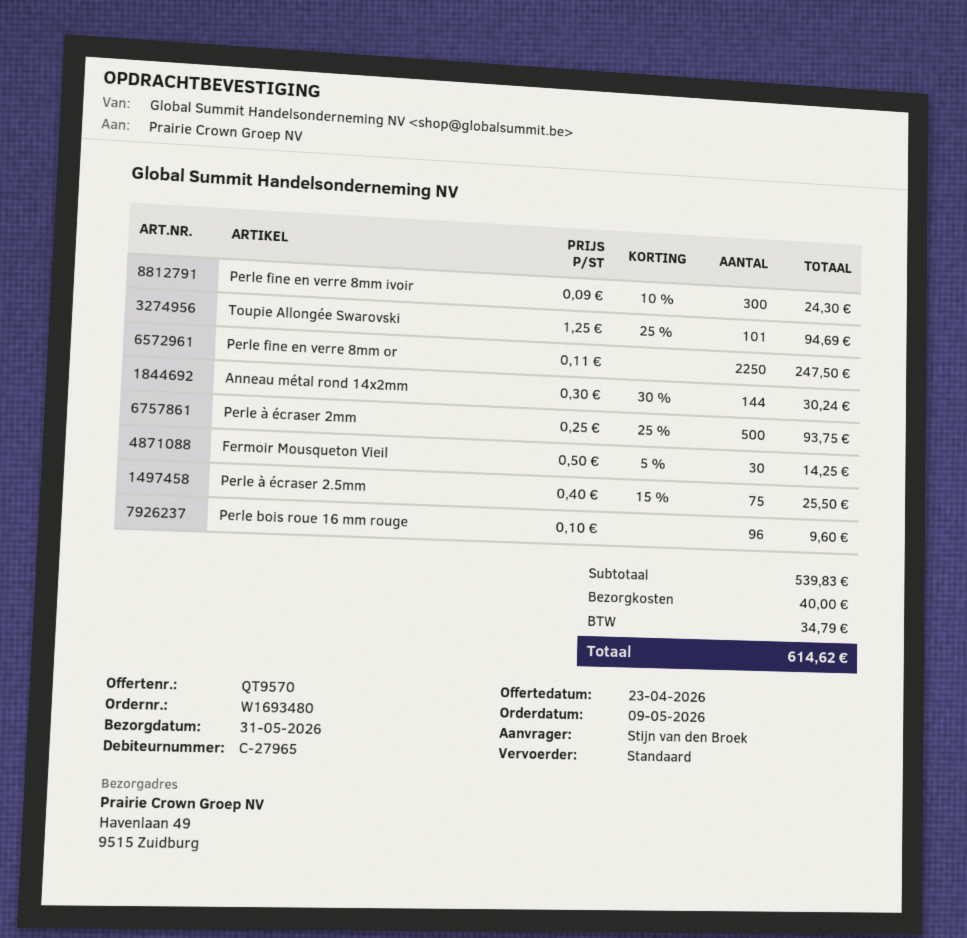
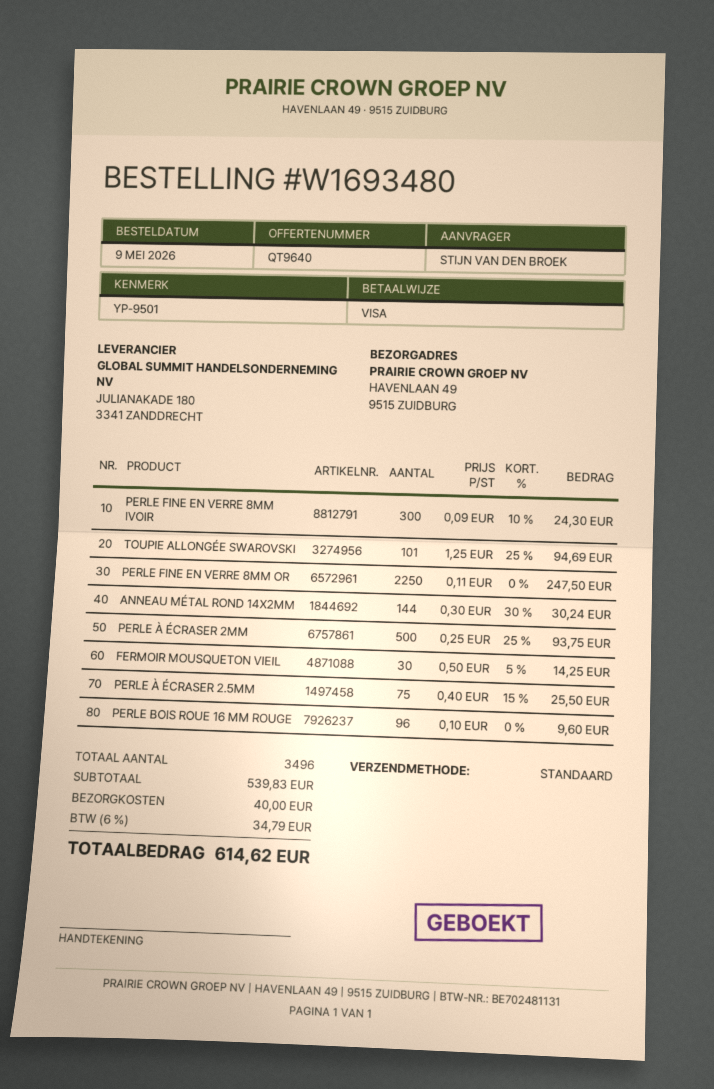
quote number: QT9570 -> QT9640

